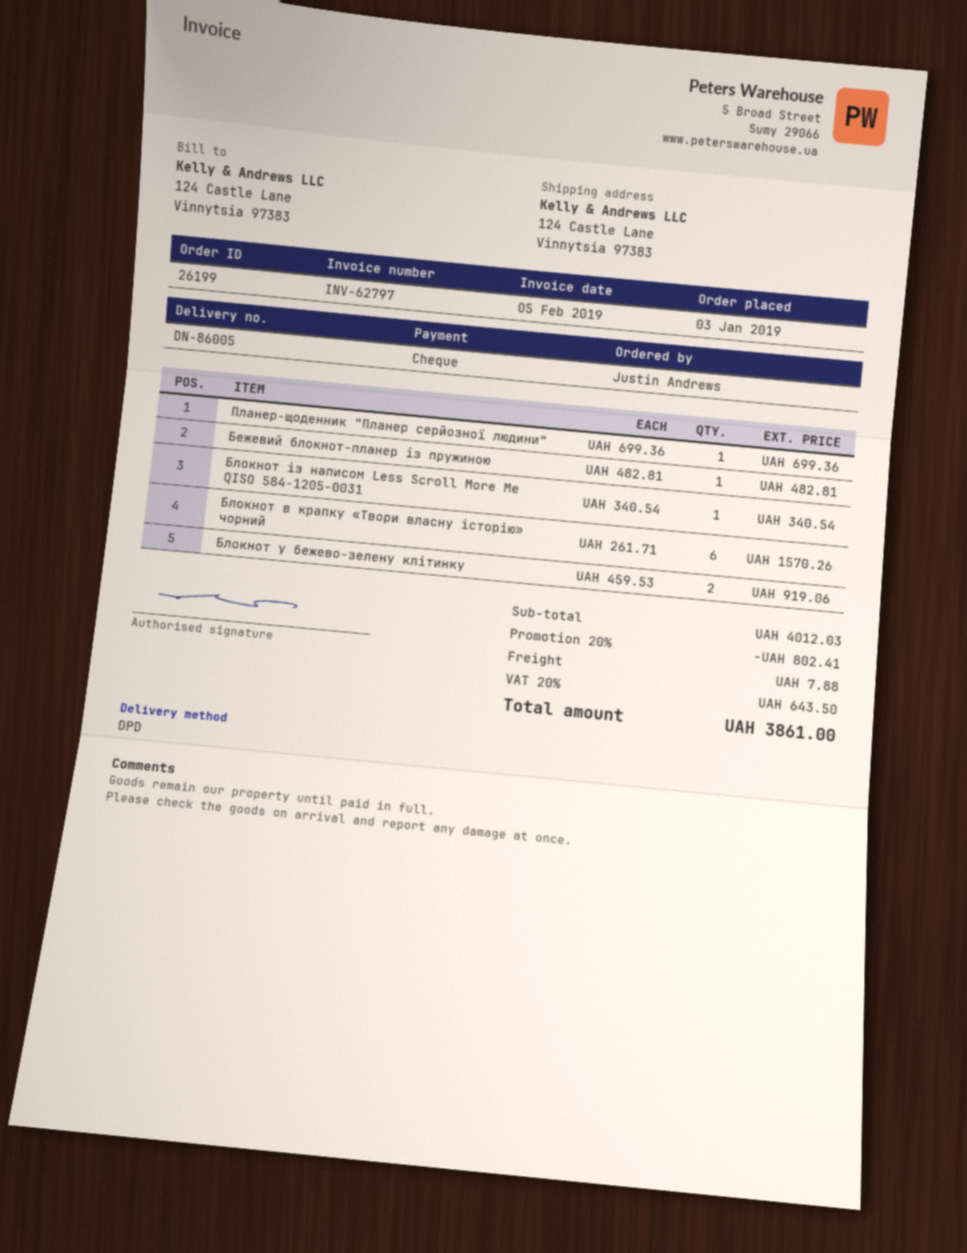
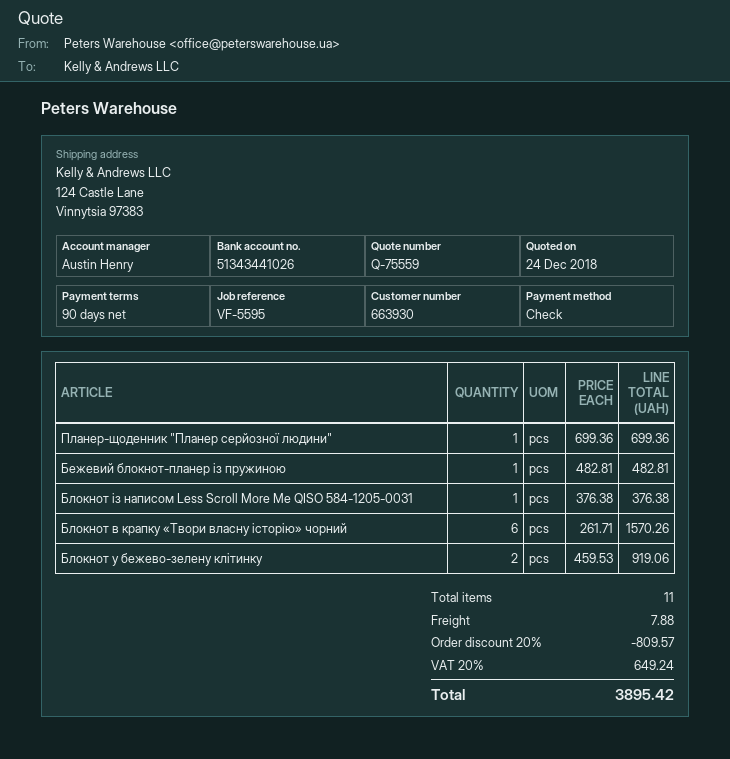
Блокнот із написом Less Scroll More Me QISO 584-1205-0031: 1 x 340.54 = 340.54 -> 1 x 376.38 = 376.38
discount: 20% = 802.41 -> 20% = 809.57
tax: 20% = 643.50 -> 20% = 649.24
total: 3861.00 -> 3895.42

